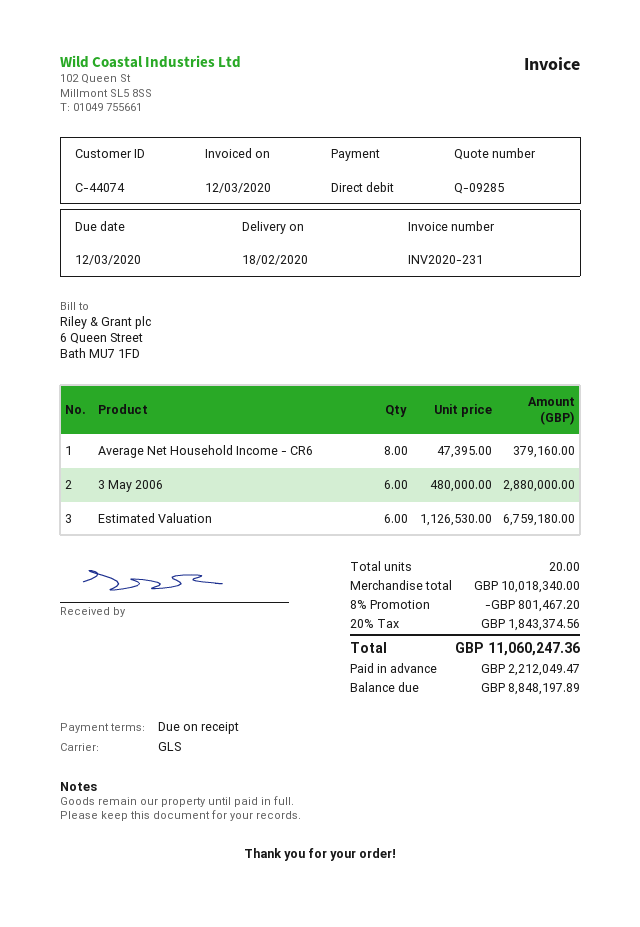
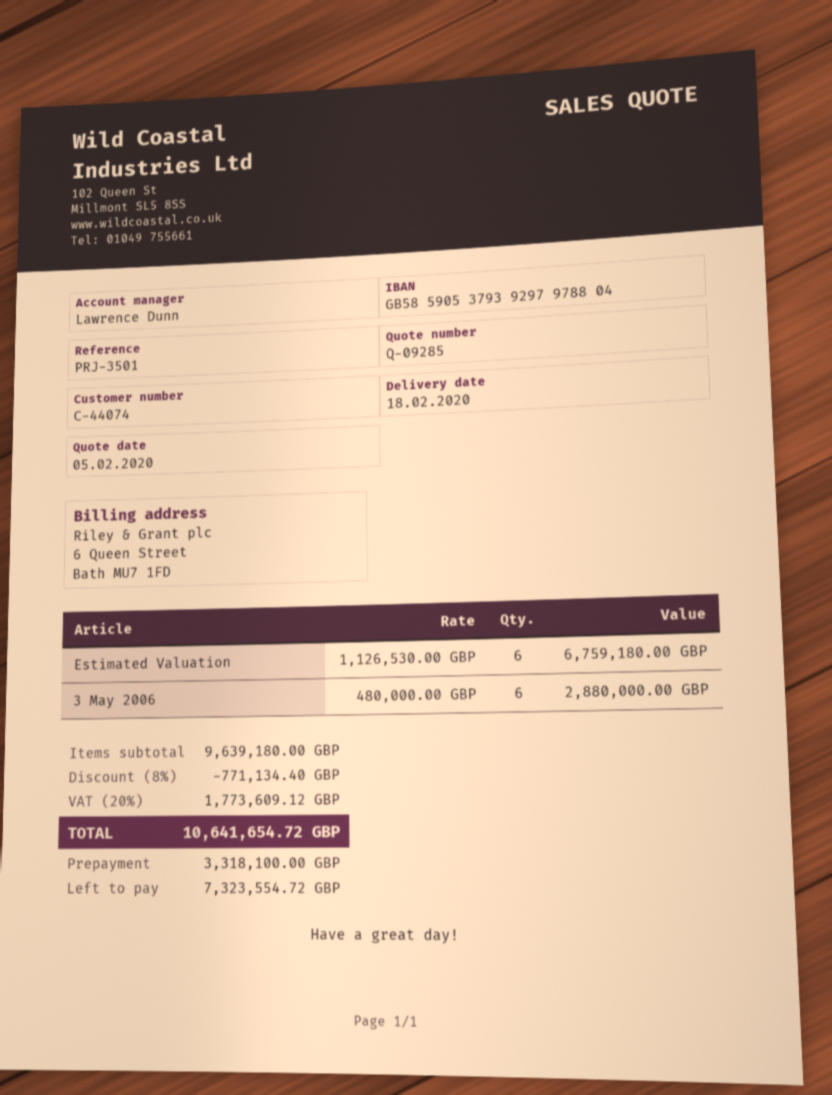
Average Net Household Income - CR6: 8 x 47395.00 = 379160.00 -> none
subtotal: 10018340.00 -> 9639180.00
discount: 8% = 801467.20 -> 8% = 771134.40
tax: 20% = 1843374.56 -> 20% = 1773609.12
total: 11060247.36 -> 10641654.72
deposit: 2212049.47 -> 3318100.00
balance: 8848197.89 -> 7323554.72

